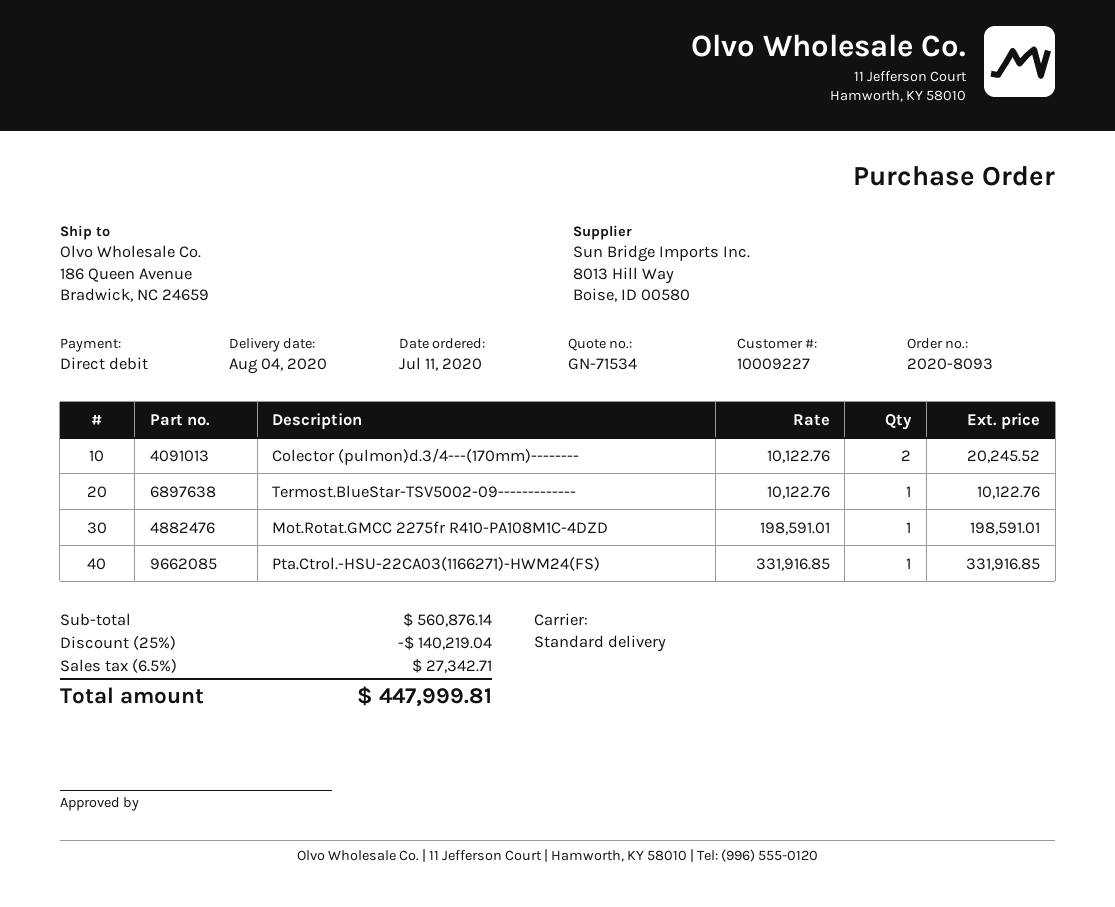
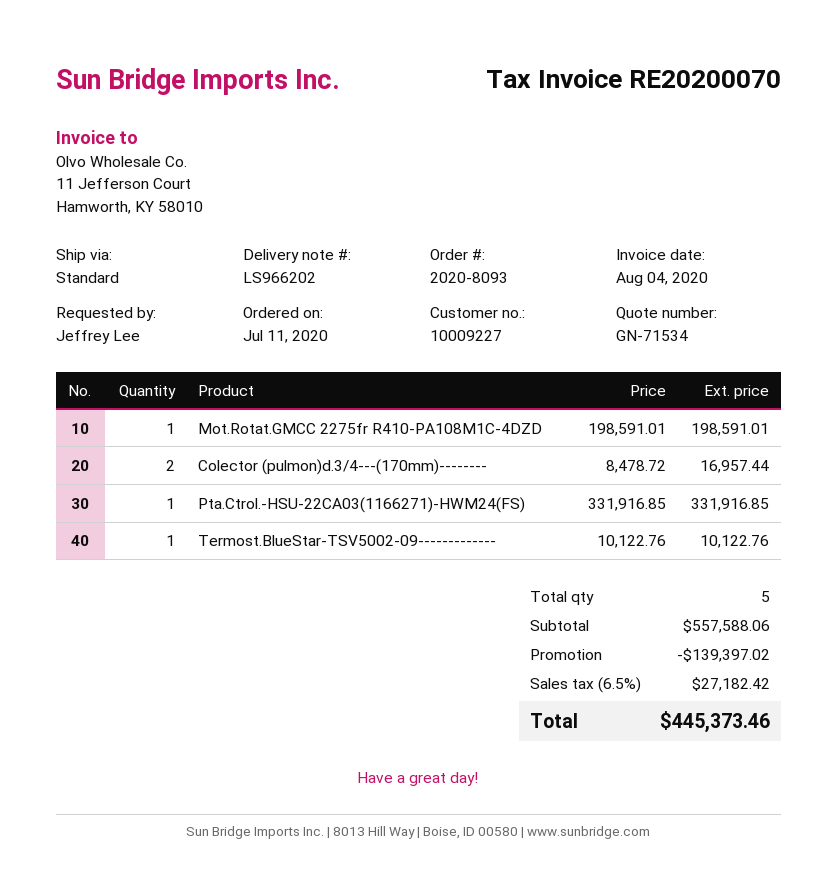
Colector (pulmon)d.3/4---(170mm)--------: 2 x 10122.76 = 20245.52 -> 2 x 8478.72 = 16957.44
subtotal: 560876.14 -> 557588.06
discount: 140219.04 -> 139397.02
tax: 6.5% = 27342.71 -> 6.5% = 27182.42
total: 447999.81 -> 445373.46

